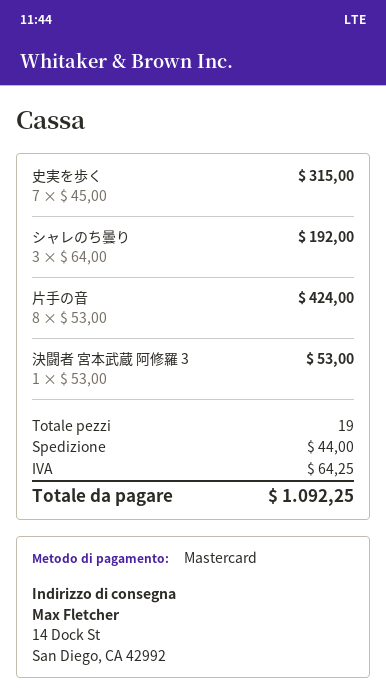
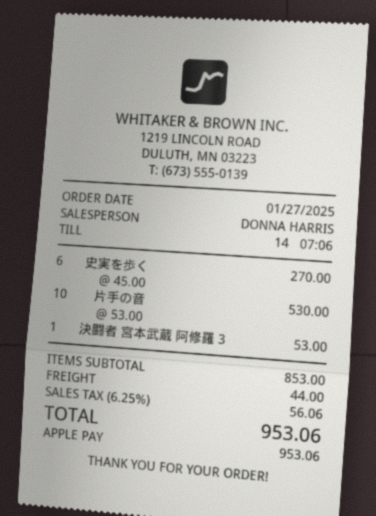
payment method: Mastercard -> Apple Pay
史実を歩く: 7 x 45.00 = 315.00 -> 6 x 45.00 = 270.00
シャレのち曇り: 3 x 64.00 = 192.00 -> none
片手の音: 8 x 53.00 = 424.00 -> 10 x 53.00 = 530.00
tax: 64.25 -> 56.06
total: 1092.25 -> 953.06

